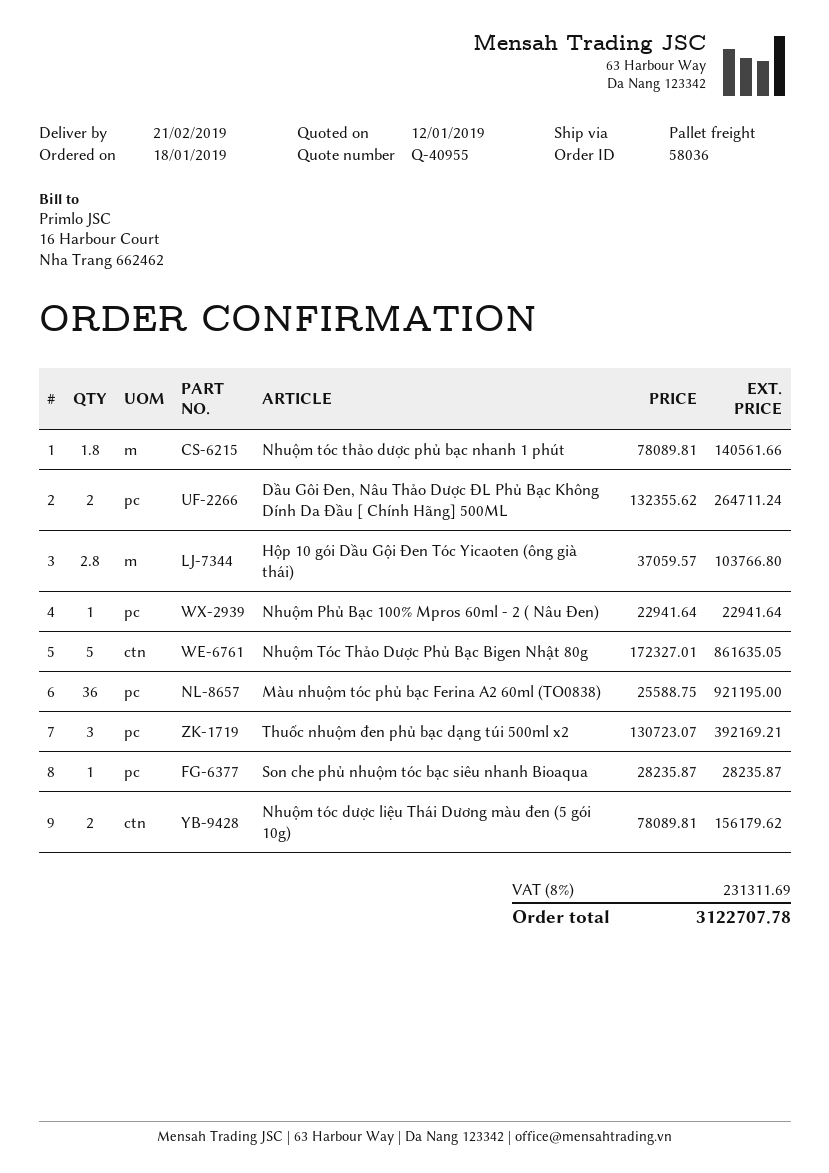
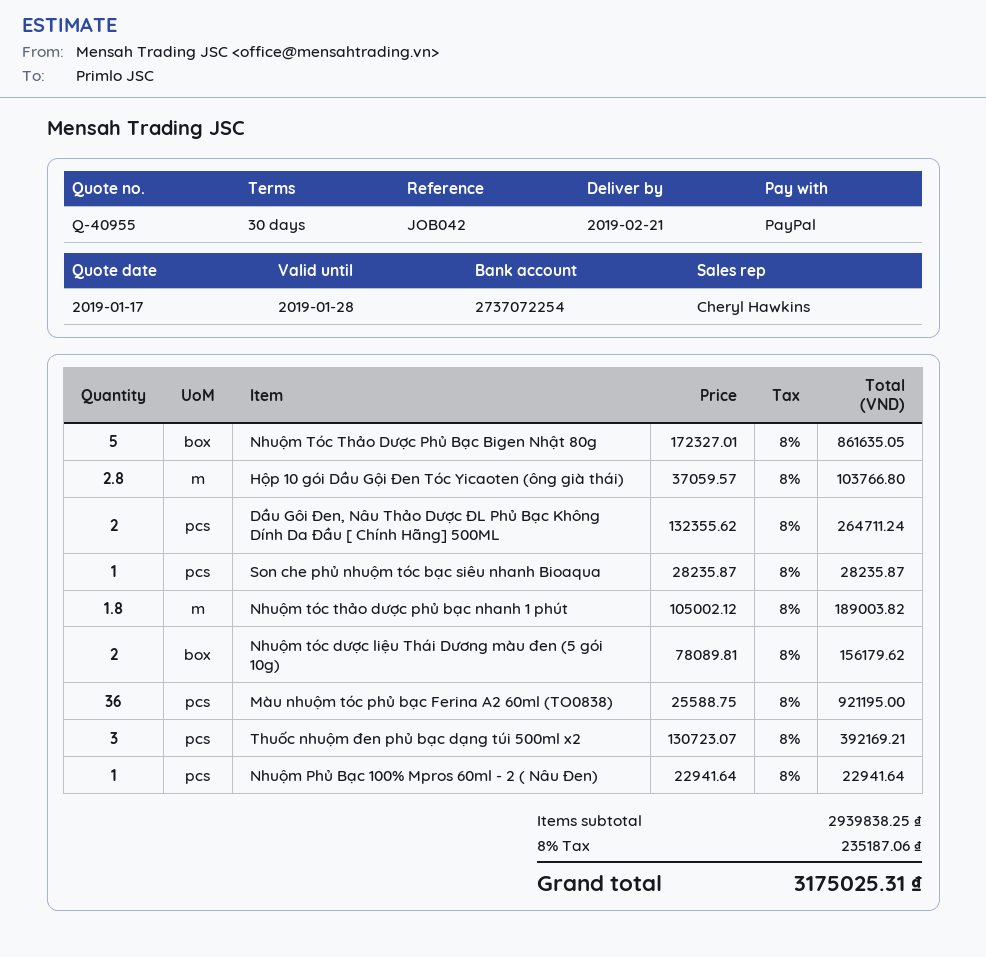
quote date: 2019-01-12 -> 2019-01-17
Nhuộm tóc thảo dược phủ bạc nhanh 1 phút: 1.8 x 78089.81 = 140561.66 -> 1.8 x 105002.12 = 189003.82
tax: 8% = 231311.69 -> 8% = 235187.06
total: 3122707.78 -> 3175025.31

